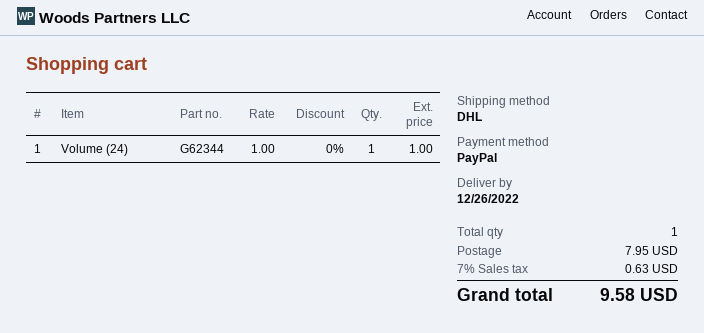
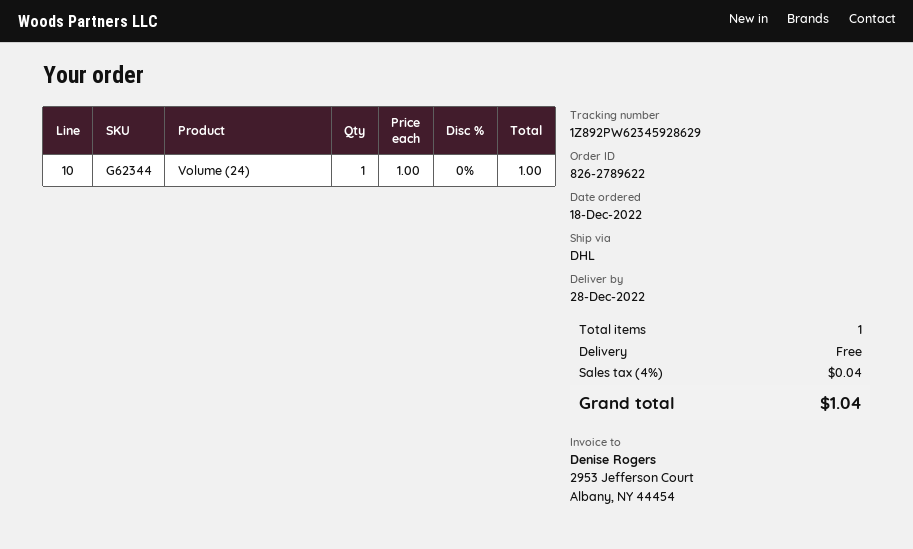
delivery date: 2022-12-26 -> 2022-12-28
shipping: 7.95 -> 0.00
tax: 7% = 0.63 -> 4% = 0.04
total: 9.58 -> 1.04

